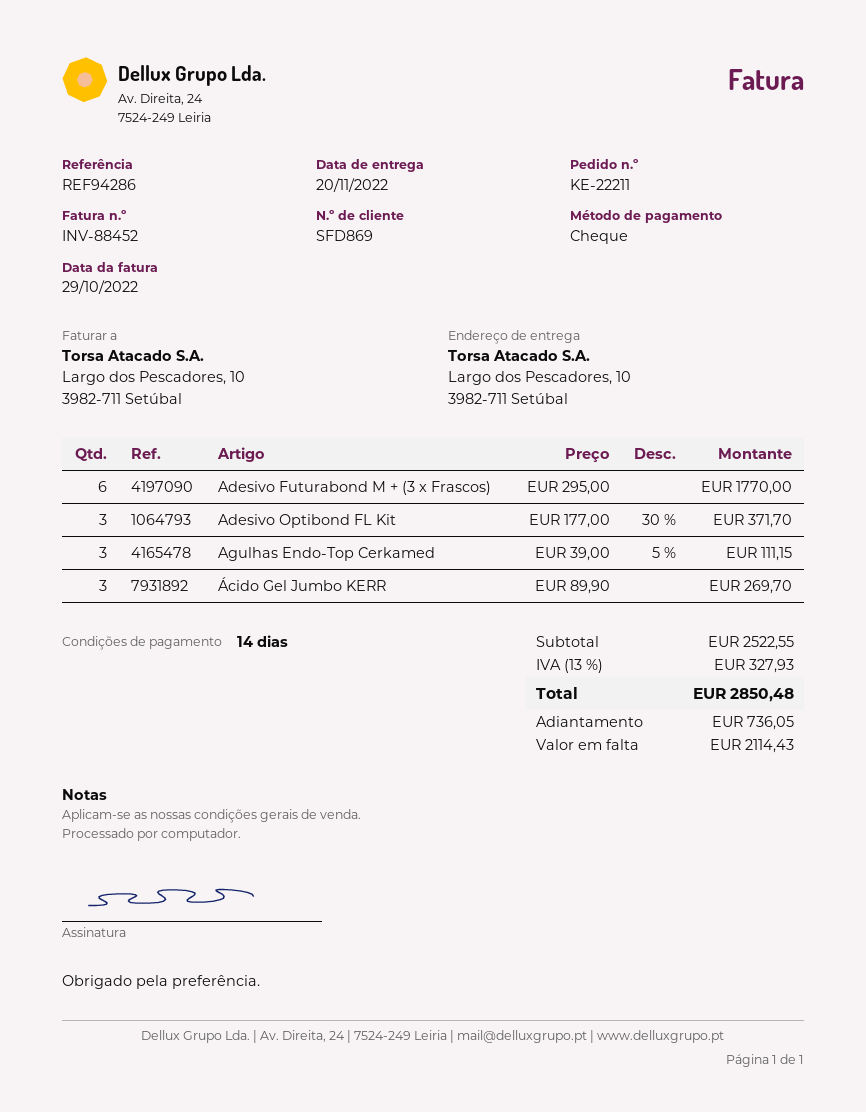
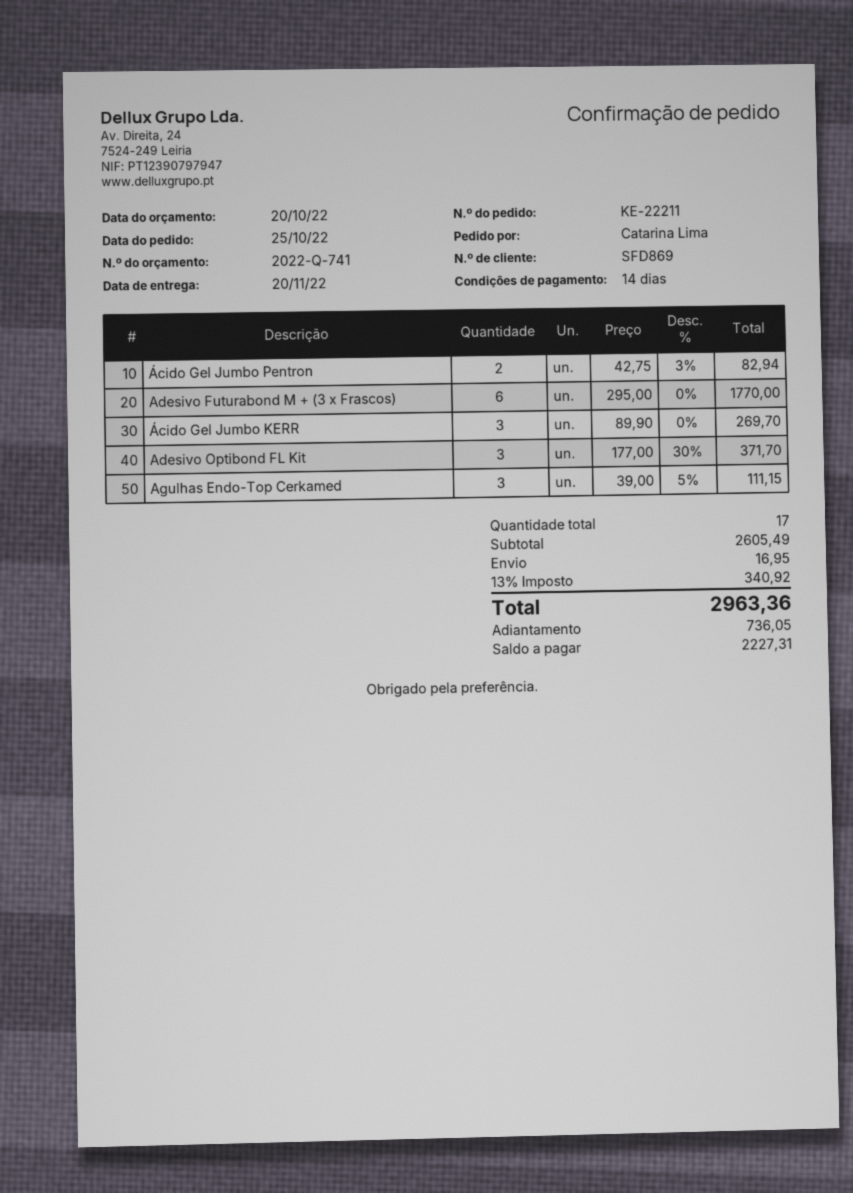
Ácido Gel Jumbo Pentron: none -> 2 x 42.75 - 3% = 82.94
subtotal: 2522.55 -> 2605.49
shipping: none -> 16.95
tax: 13% = 327.93 -> 13% = 340.92
total: 2850.48 -> 2963.36
balance: 2114.43 -> 2227.31

